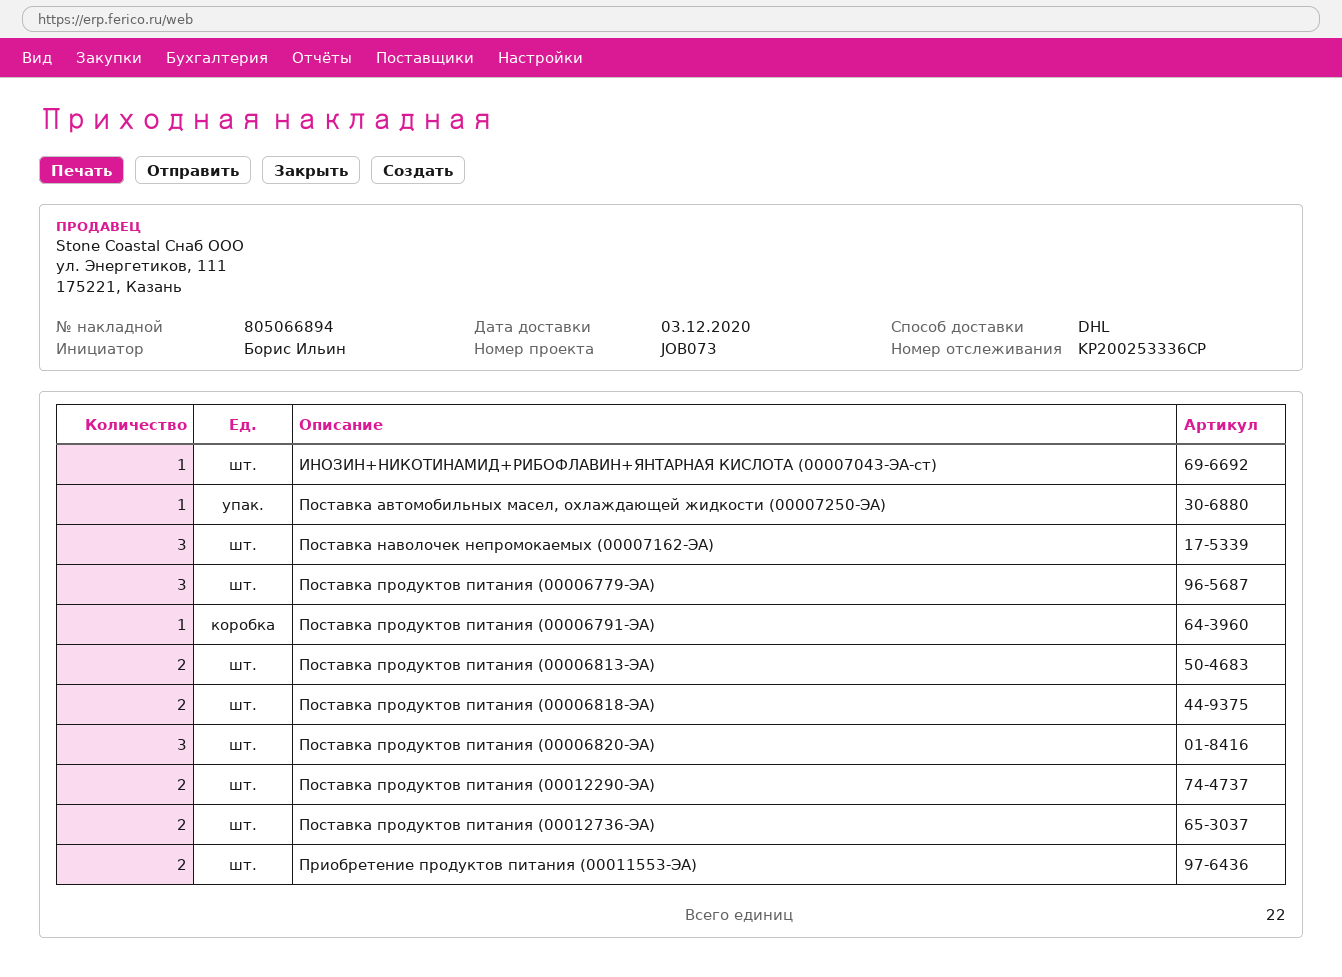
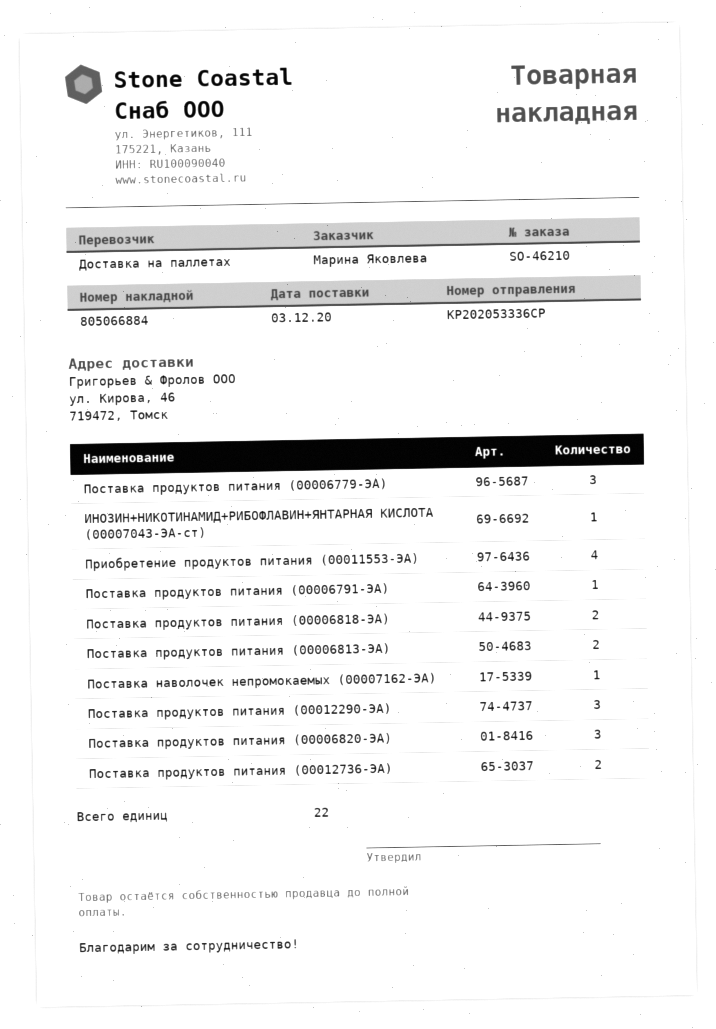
delivery note number: 805066894 -> 805066884
ordered by: Борис Ильин -> Марина Яковлева
shipping method: DHL -> pallet freight
tracking number: KP200253336CP -> KP202053336CP
Поставка автомобильных масел, охлаждающей жидкости (00007250-ЭА): 1 -> none
Поставка наволочек непромокаемых (00007162-ЭА): 3 -> 1
Поставка продуктов питания (00012290-ЭА): 2 -> 3
Приобретение продуктов питания (00011553-ЭА): 2 -> 4

